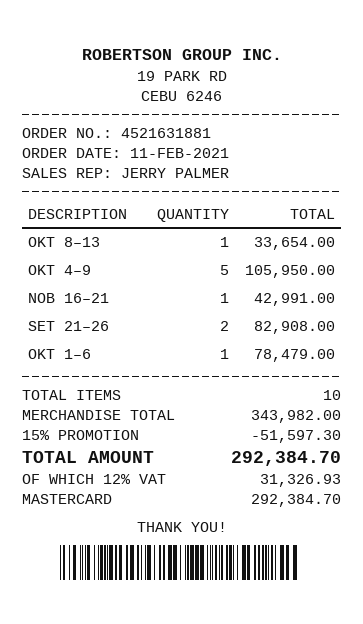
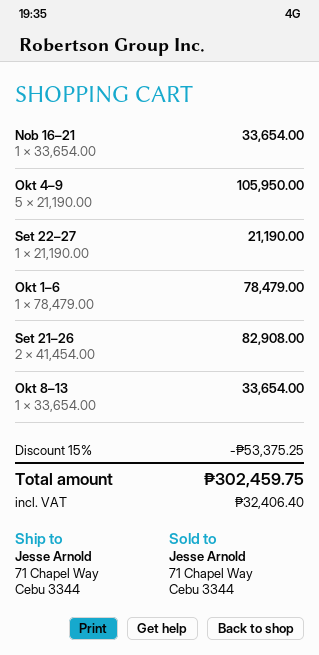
NOB 16–21: 1 for 42991.00 -> 1 for 33654.00
Set 22–27: none -> 1 for 21190.00
discount: 15% = 51597.30 -> 15% = 53375.25
tax: 31326.93 -> 32406.40
total: 292384.70 -> 302459.75

